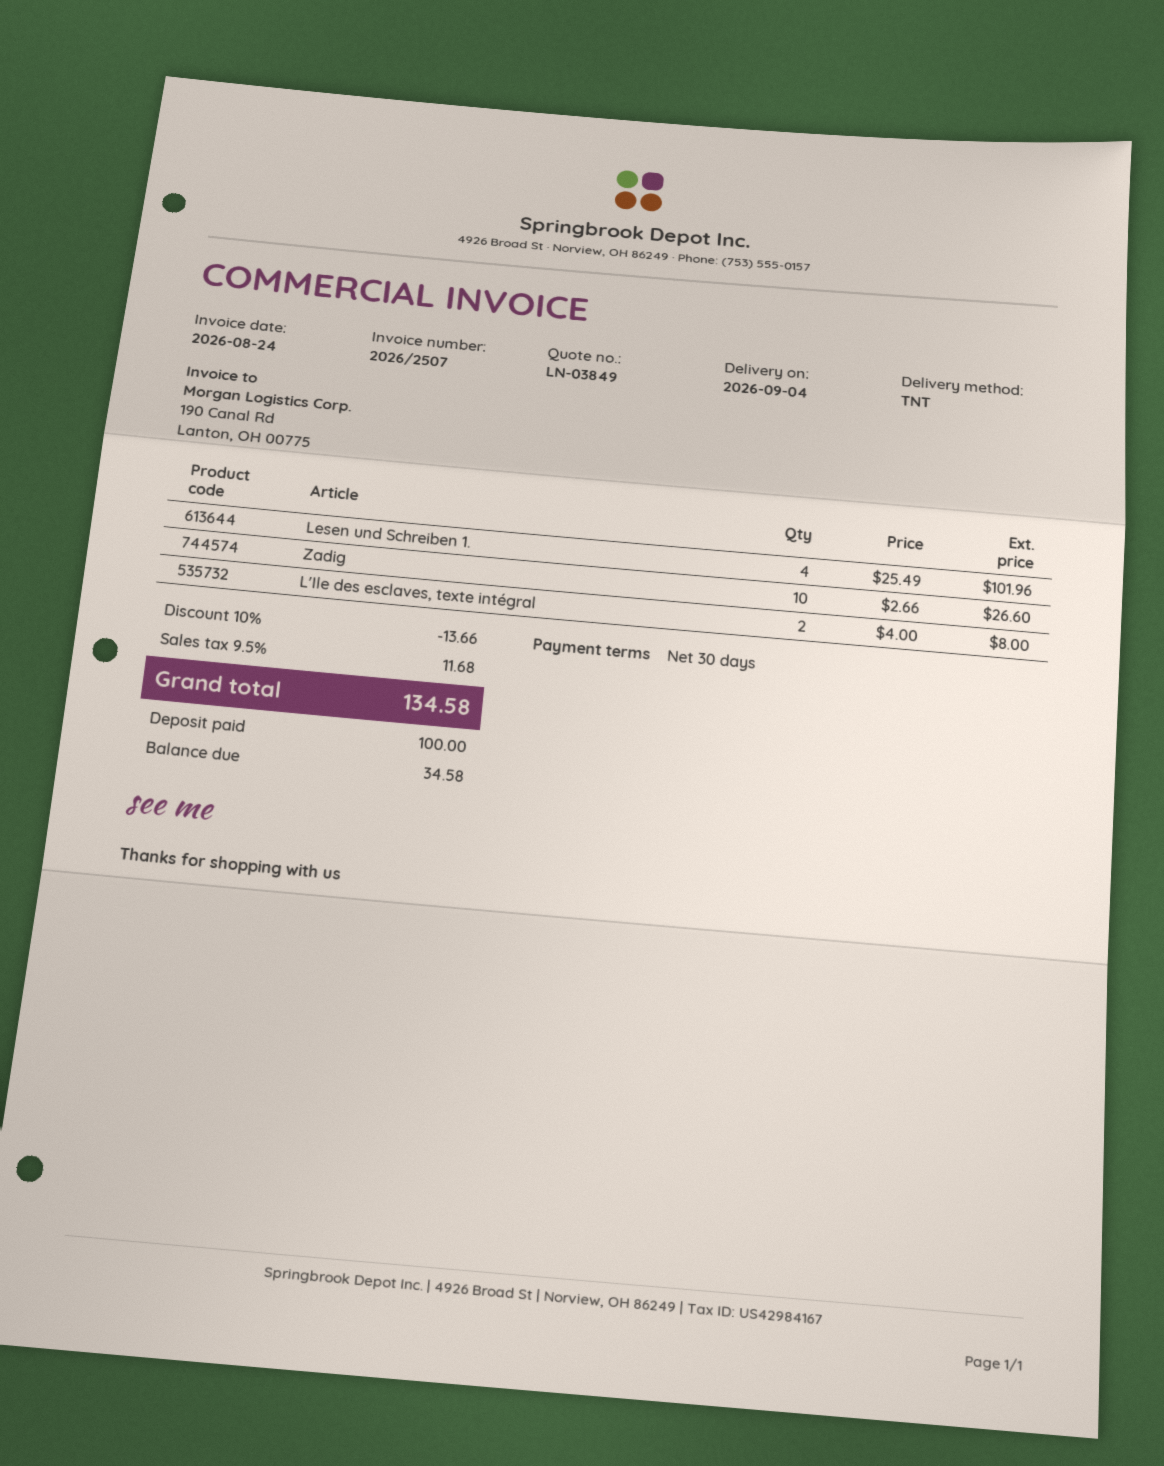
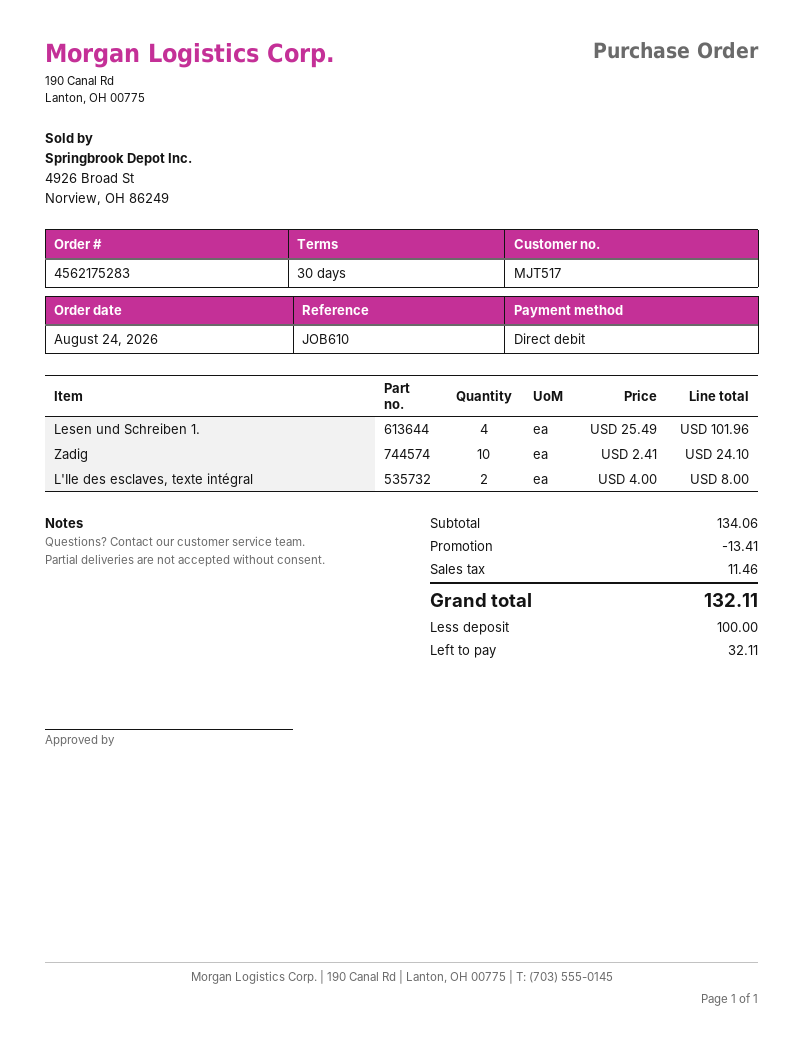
Zadig: 10 x 2.66 = 26.60 -> 10 x 2.41 = 24.10
discount: 13.66 -> 13.41
tax: 11.68 -> 11.46
total: 134.58 -> 132.11
balance: 34.58 -> 32.11

